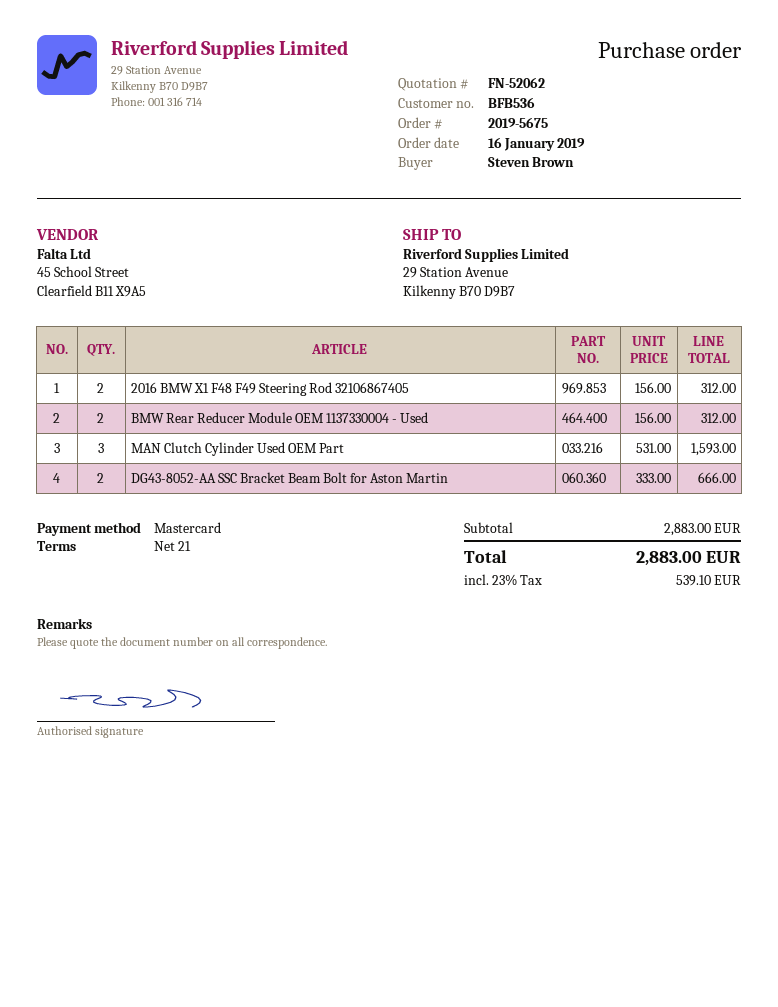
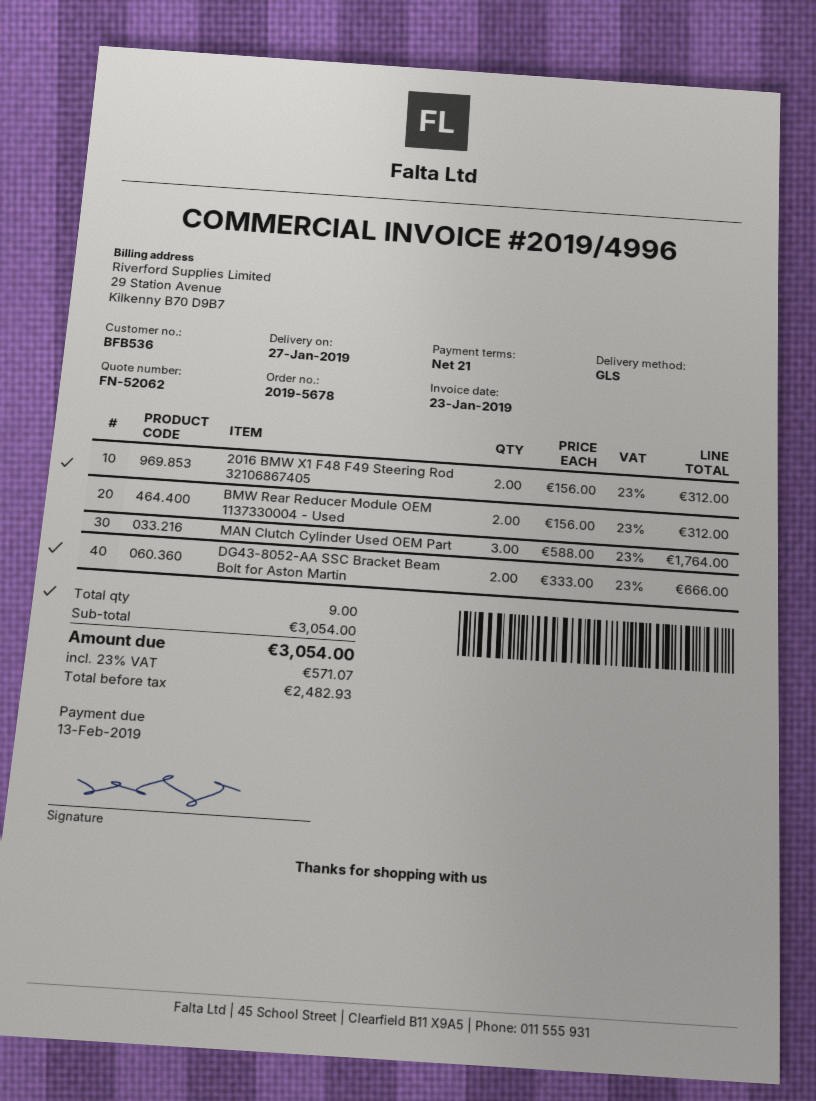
order number: 2019-5675 -> 2019-5678
MAN Clutch Cylinder Used OEM Part: 3 x 531.00 = 1593.00 -> 3 x 588.00 = 1764.00
subtotal: 2883.00 -> 3054.00
tax: 23% = 539.10 -> 23% = 571.07
total: 2883.00 -> 3054.00

